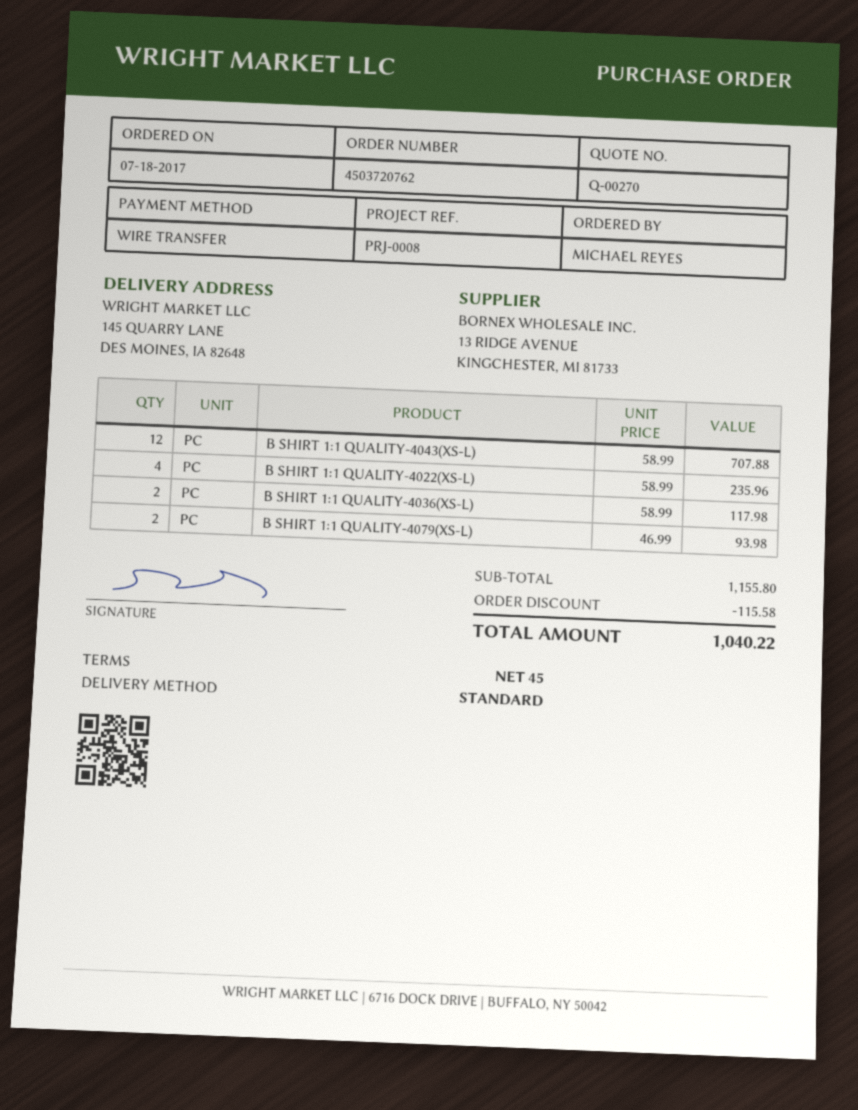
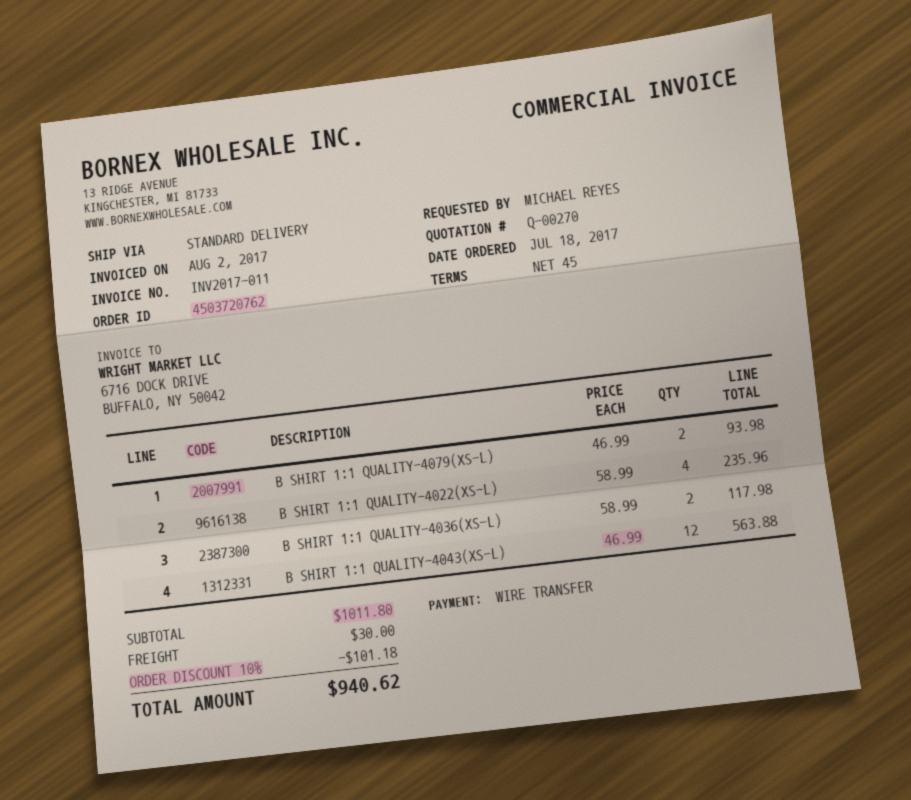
B SHIRT 1:1 QUALITY-4043(XS-L): 12 x 58.99 = 707.88 -> 12 x 46.99 = 563.88
subtotal: 1155.80 -> 1011.80
discount: 115.58 -> 101.18
shipping: none -> 30.00
total: 1040.22 -> 940.62

